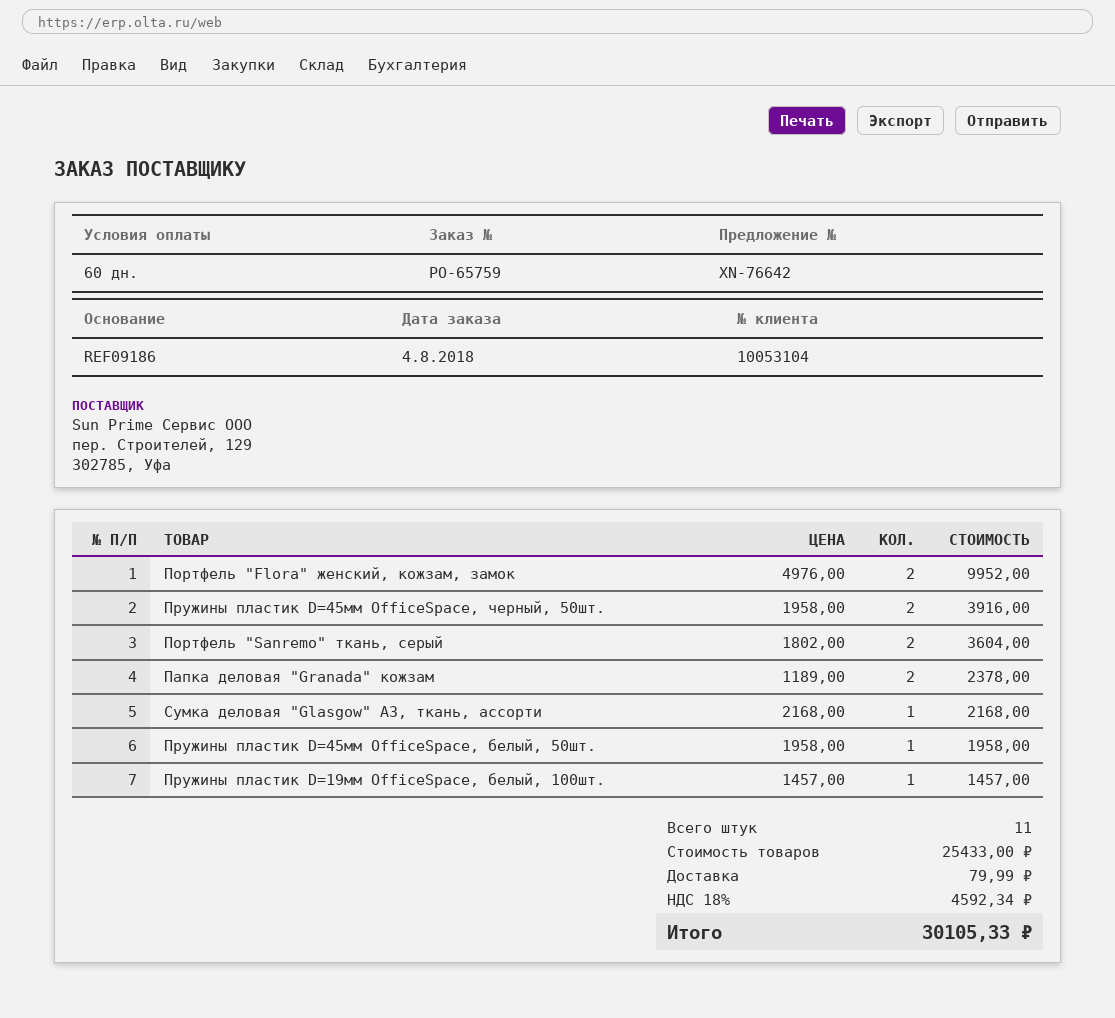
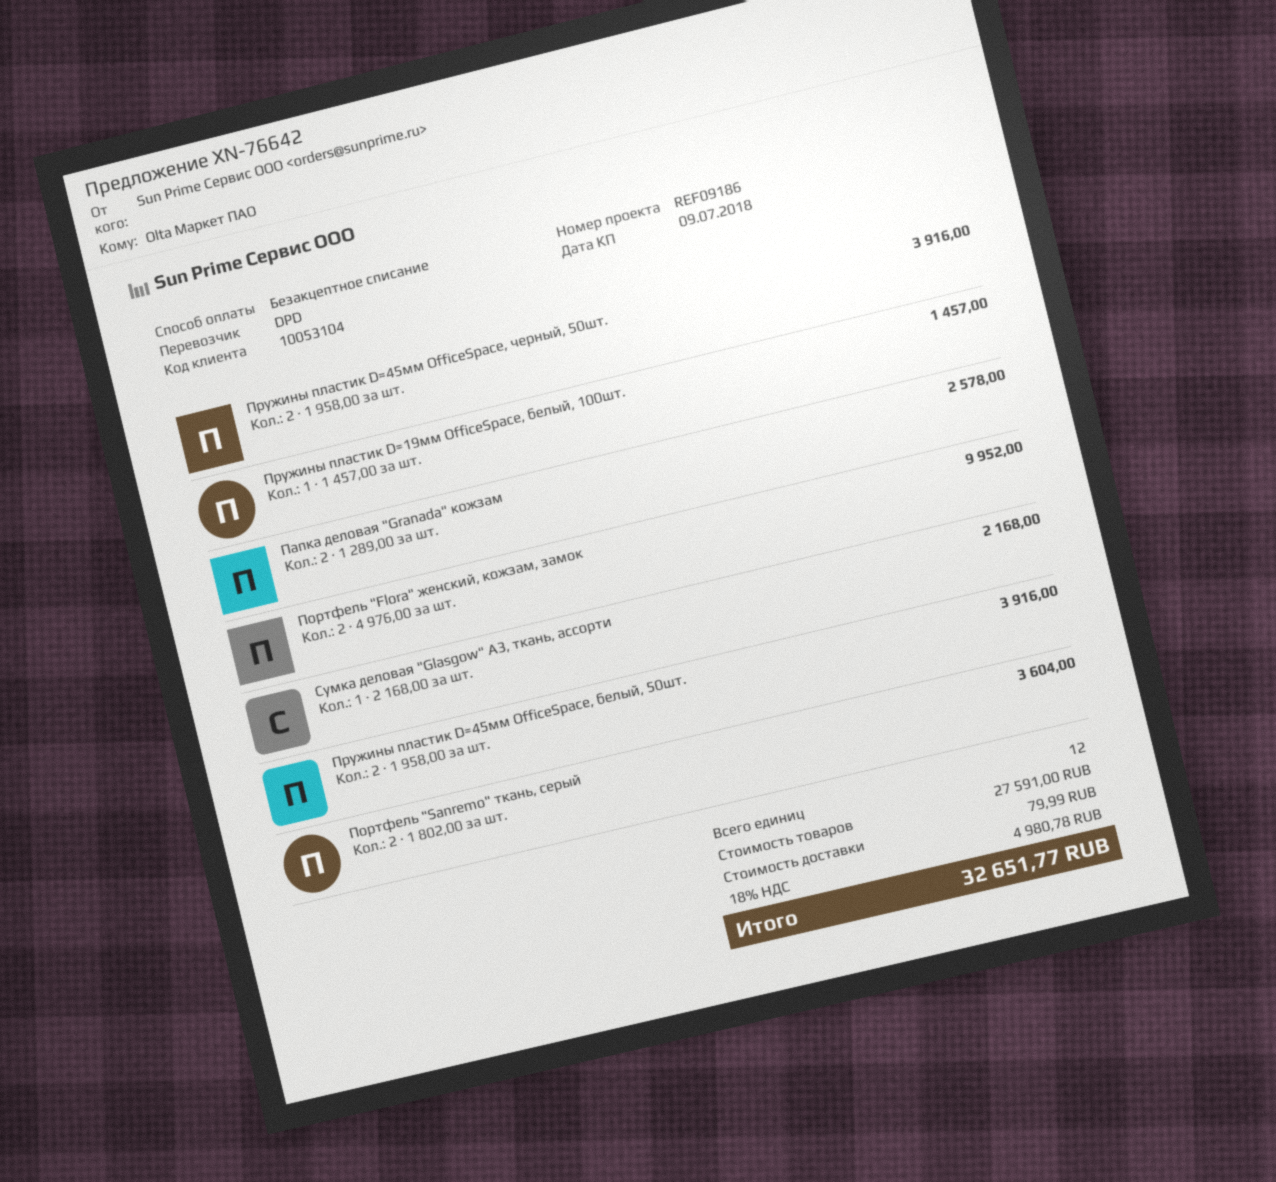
Папка деловая "Granada" кожзам: 2 x 1189.00 = 2378.00 -> 2 x 1289.00 = 2578.00
Пружины пластик D=45мм OfficeSpace, белый, 50шт.: 1 x 1958.00 = 1958.00 -> 2 x 1958.00 = 3916.00
total quantity: 11 -> 12
subtotal: 25433.00 -> 27591.00
tax: 18% = 4592.34 -> 18% = 4980.78
total: 30105.33 -> 32651.77

